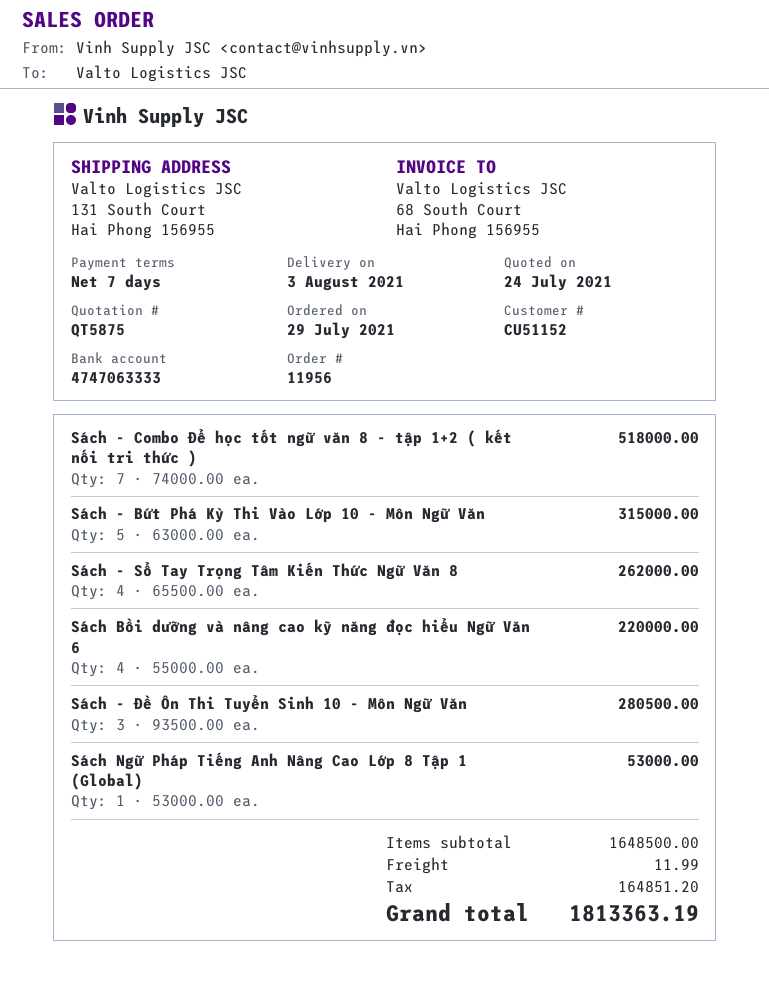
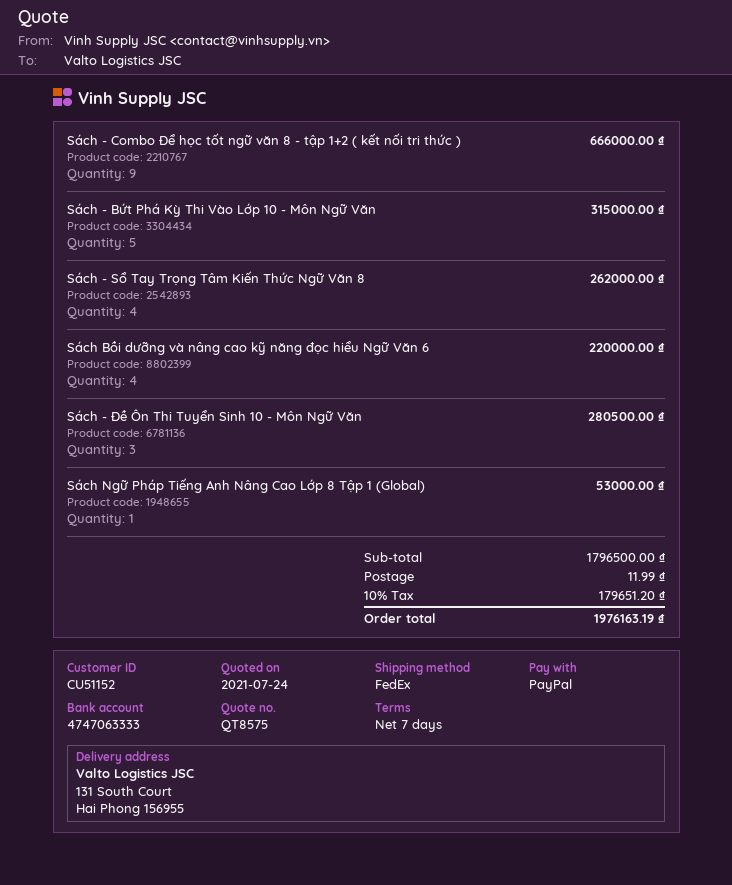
quote number: QT5875 -> QT8575
Sách - Combo Để học tốt ngữ văn 8 - tập 1+2 ( kết nối tri thức ): 7 for 518000.00 -> 9 for 666000.00
subtotal: 1648500.00 -> 1796500.00
tax: 164851.20 -> 179651.20
total: 1813363.19 -> 1976163.19

